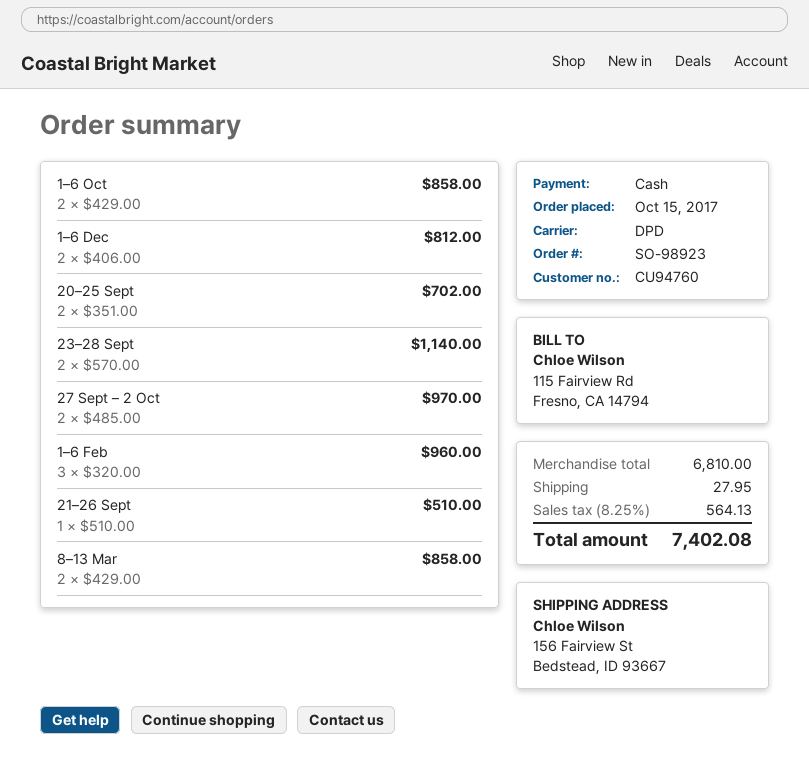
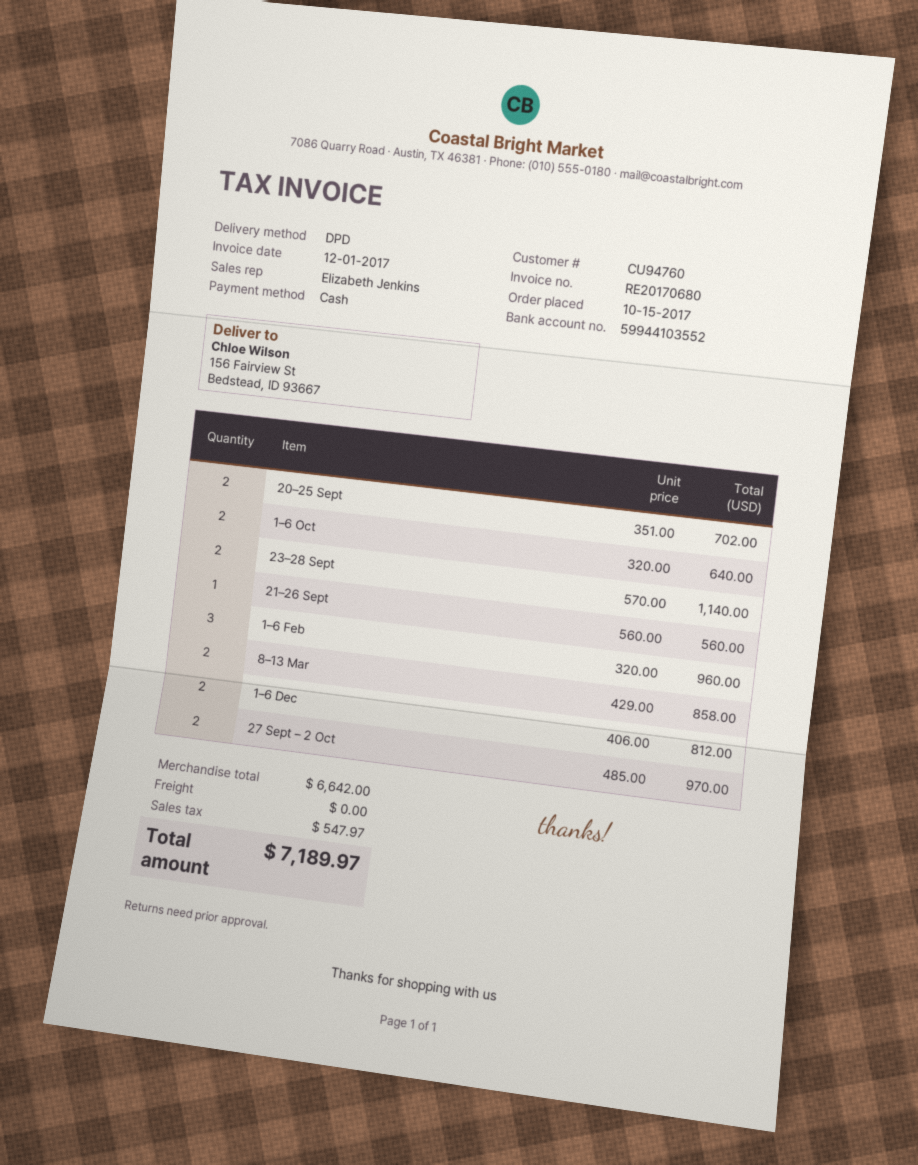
1–6 Oct: 2 x 429.00 = 858.00 -> 2 x 320.00 = 640.00
21–26 Sept: 1 x 510.00 = 510.00 -> 1 x 560.00 = 560.00
subtotal: 6810.00 -> 6642.00
shipping: 27.95 -> 0.00
tax: 564.13 -> 547.97
total: 7402.08 -> 7189.97

